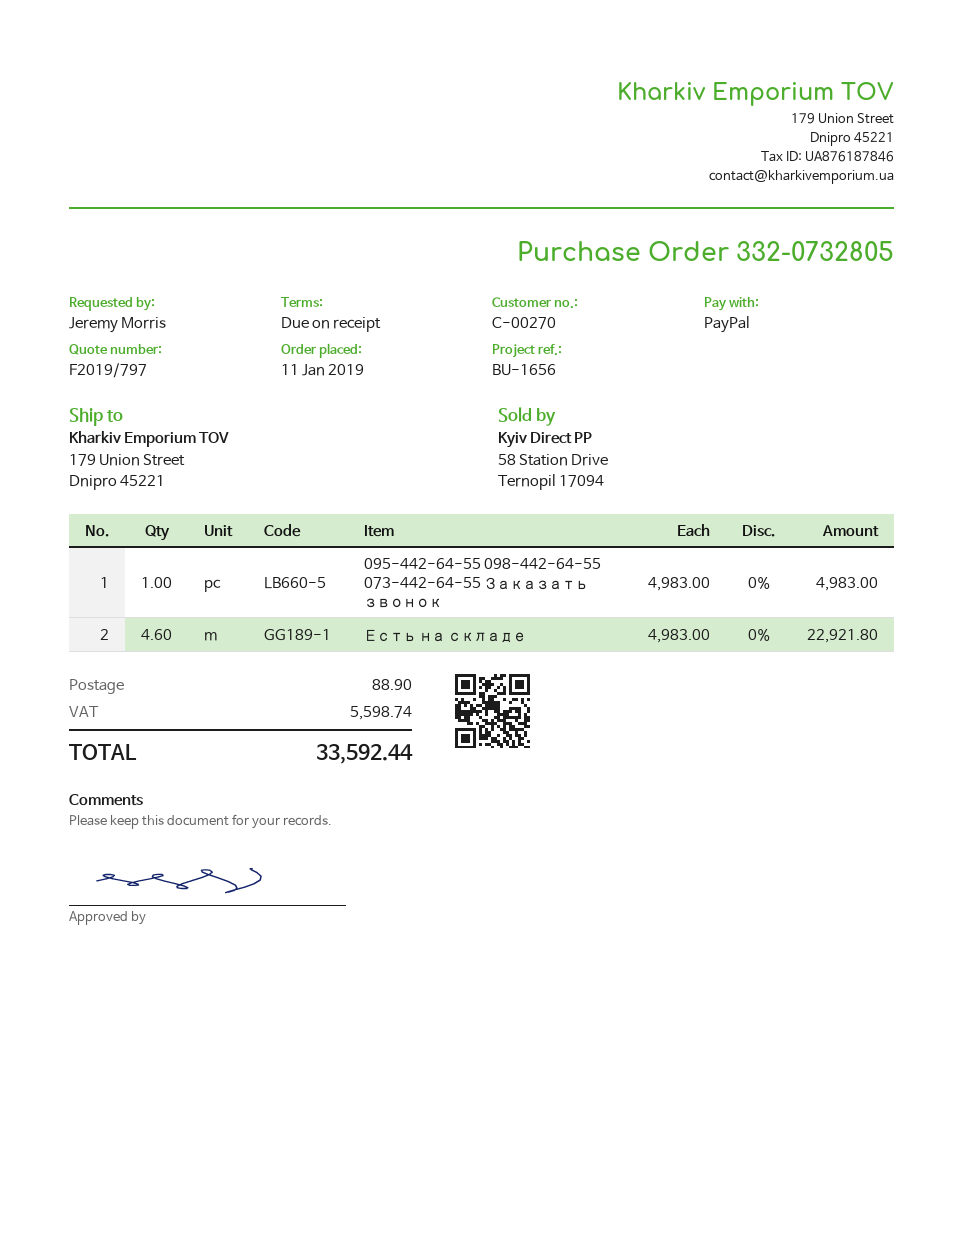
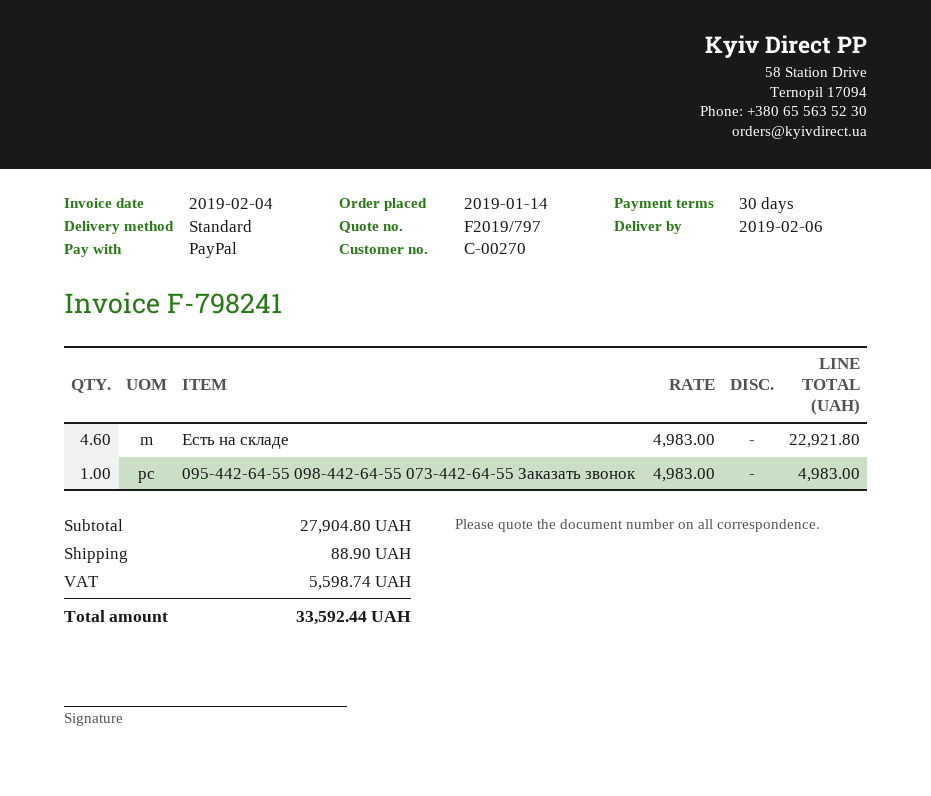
order date: 2019-01-11 -> 2019-01-14
payment terms: on receipt -> 30 days

